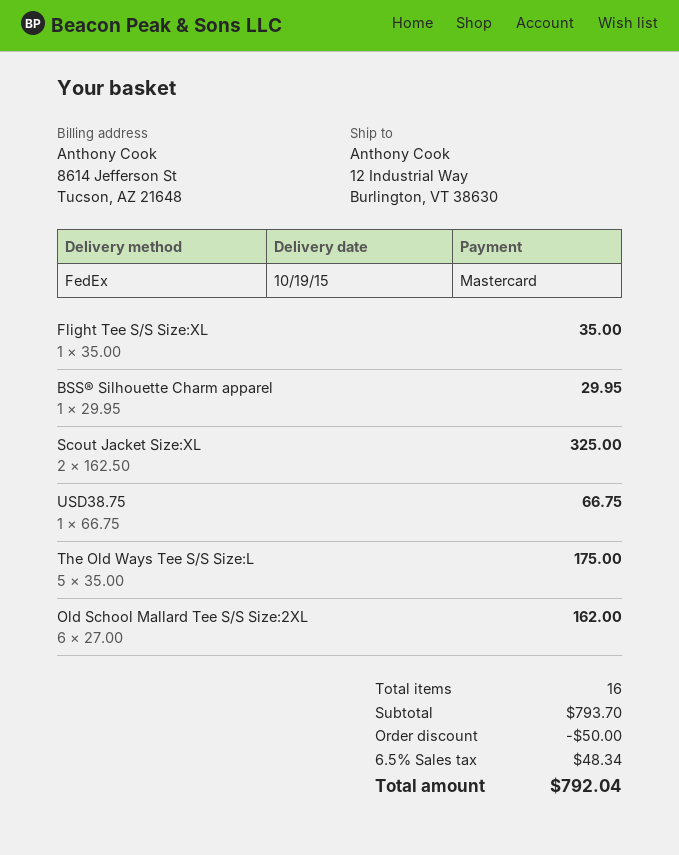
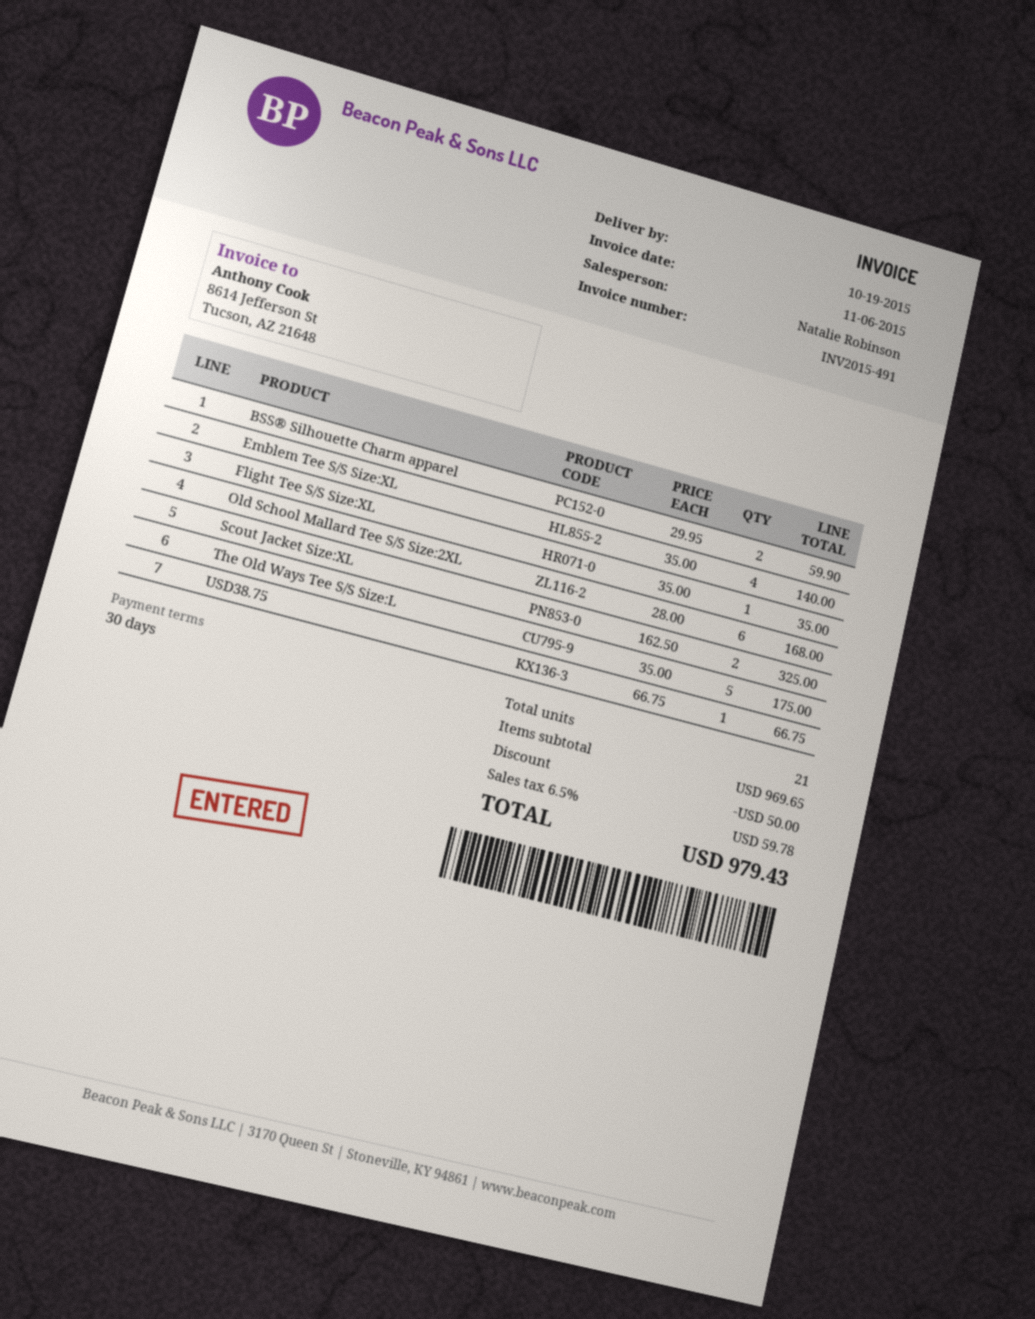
BSS® Silhouette Charm apparel: 1 x 29.95 = 29.95 -> 2 x 29.95 = 59.90
Old School Mallard Tee S/S Size:2XL: 6 x 27.00 = 162.00 -> 6 x 28.00 = 168.00
Emblem Tee S/S Size:XL: none -> 4 x 35.00 = 140.00
total quantity: 16 -> 21
subtotal: 793.70 -> 969.65
tax: 6.5% = 48.34 -> 6.5% = 59.78
total: 792.04 -> 979.43

